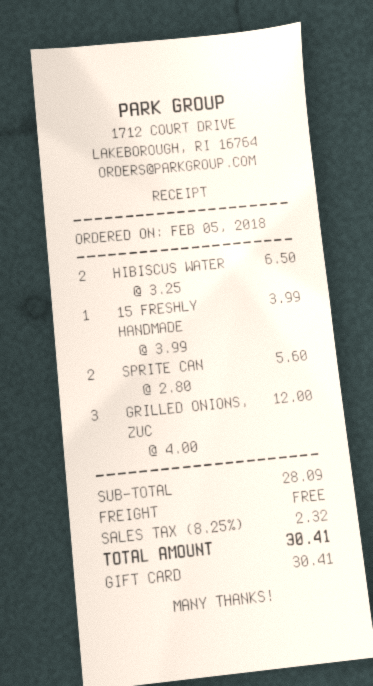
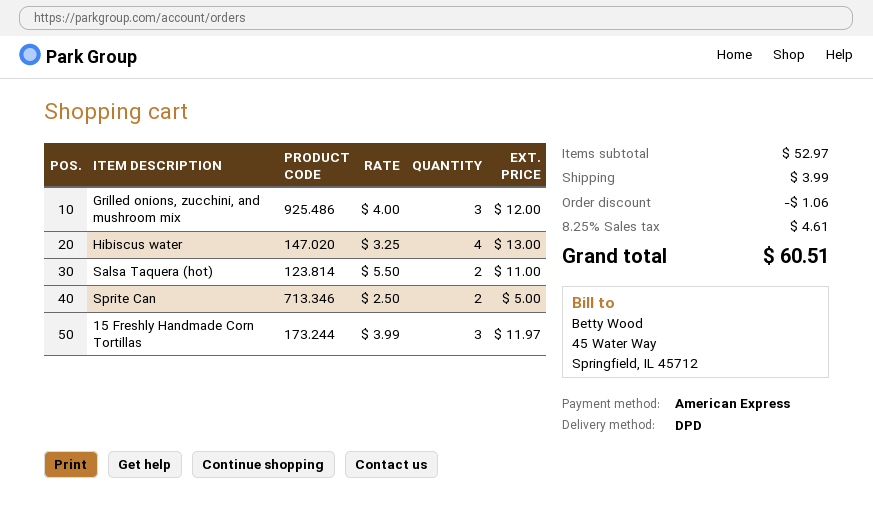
payment method: gift card -> American Express
HIBISCUS WATER: 2 x 3.25 = 6.50 -> 4 x 3.25 = 13.00
15 FRESHLY HANDMADE: 1 x 3.99 = 3.99 -> 3 x 3.99 = 11.97
SPRITE CAN: 2 x 2.80 = 5.60 -> 2 x 2.50 = 5.00
Salsa Taquera (hot): none -> 2 x 5.50 = 11.00
subtotal: 28.09 -> 52.97
discount: none -> 1.06
shipping: 0.00 -> 3.99
tax: 8.25% = 2.32 -> 8.25% = 4.61
total: 30.41 -> 60.51

